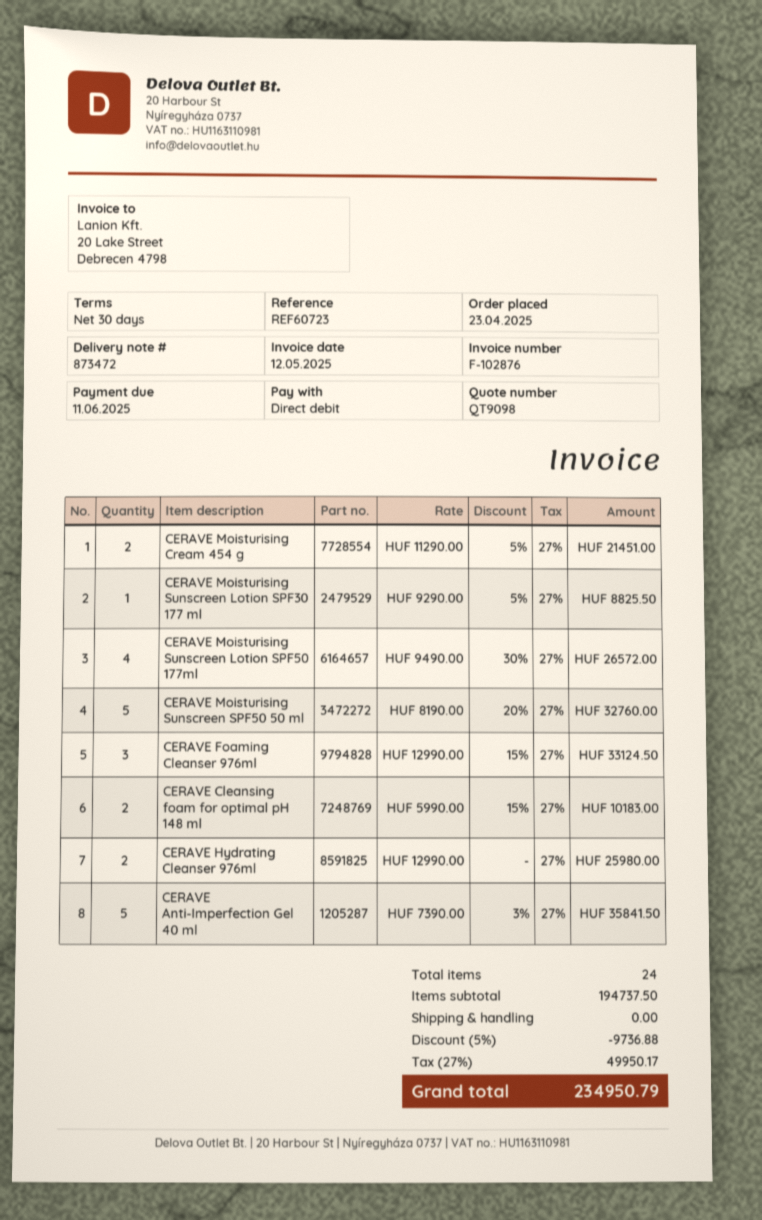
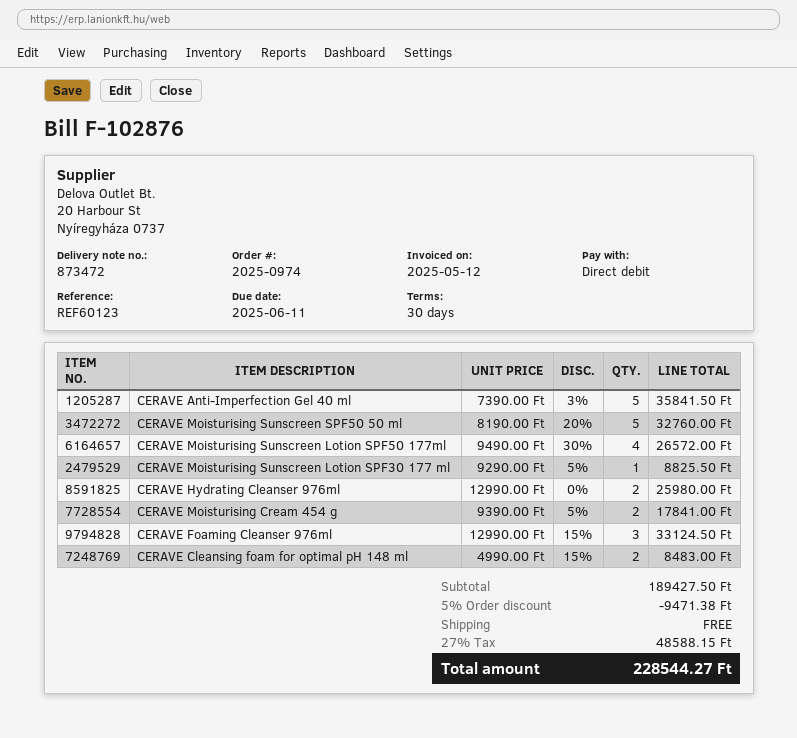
reference: REF60723 -> REF60123
CERAVE Moisturising Cream 454 g: 2 x 11290.00 - 5% = 21451.00 -> 2 x 9390.00 - 5% = 17841.00
CERAVE Cleansing foam for optimal pH 148 ml: 2 x 5990.00 - 15% = 10183.00 -> 2 x 4990.00 - 15% = 8483.00
subtotal: 194737.50 -> 189427.50
discount: 5% = 9736.88 -> 5% = 9471.38
tax: 27% = 49950.17 -> 27% = 48588.15
total: 234950.79 -> 228544.27

